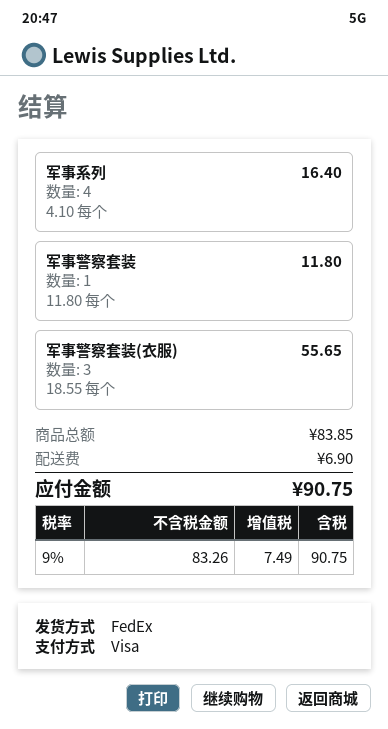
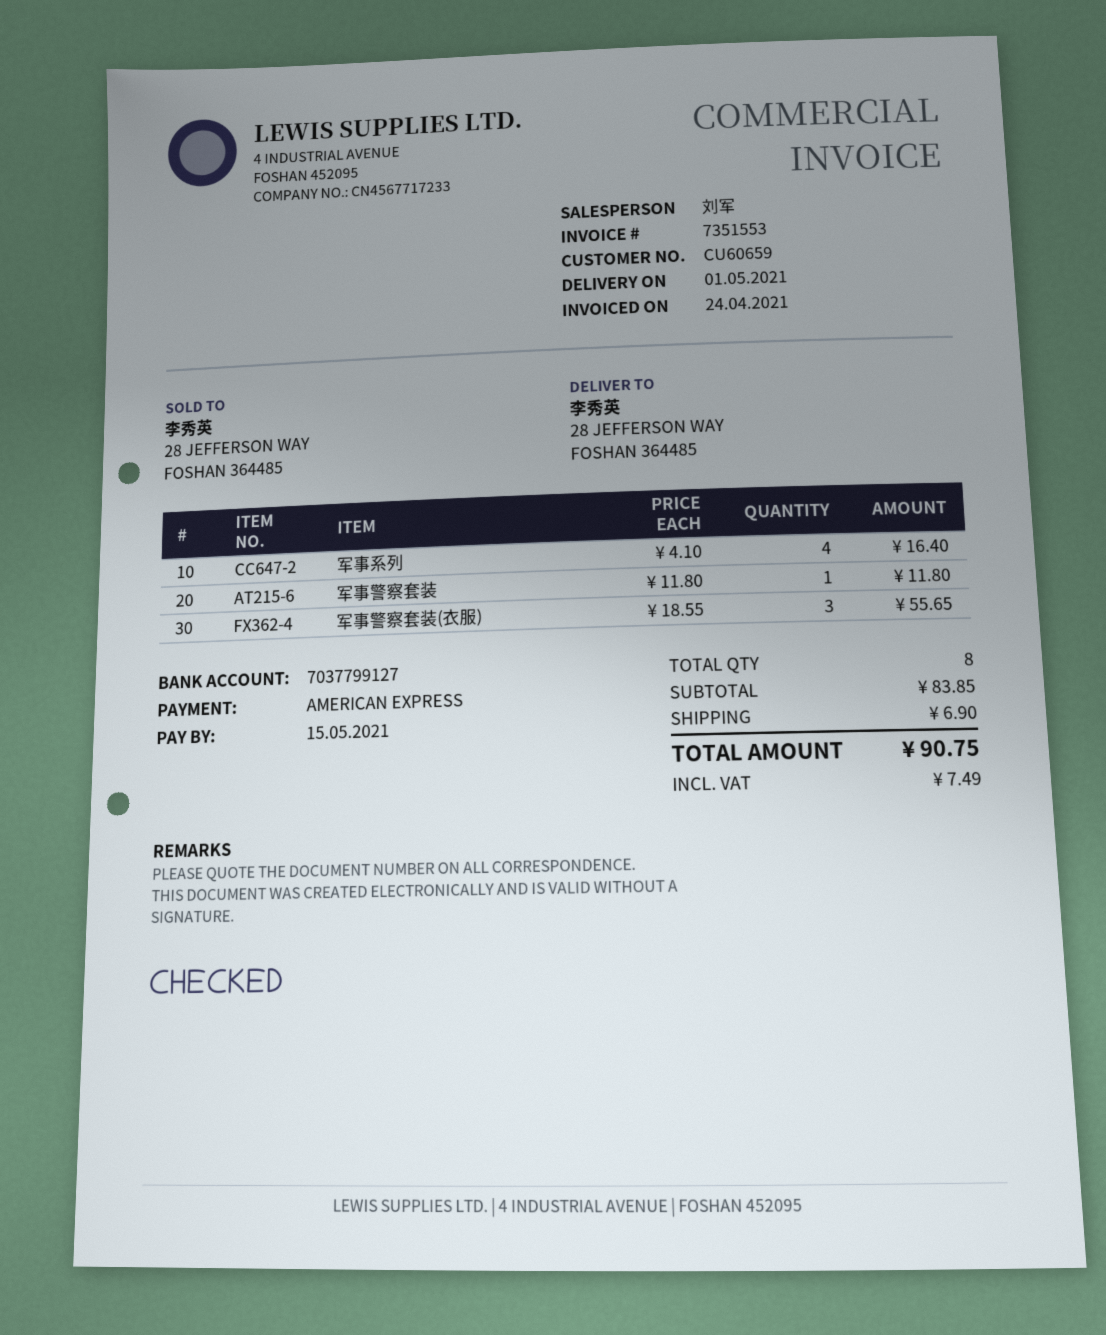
payment method: Visa -> American Express

